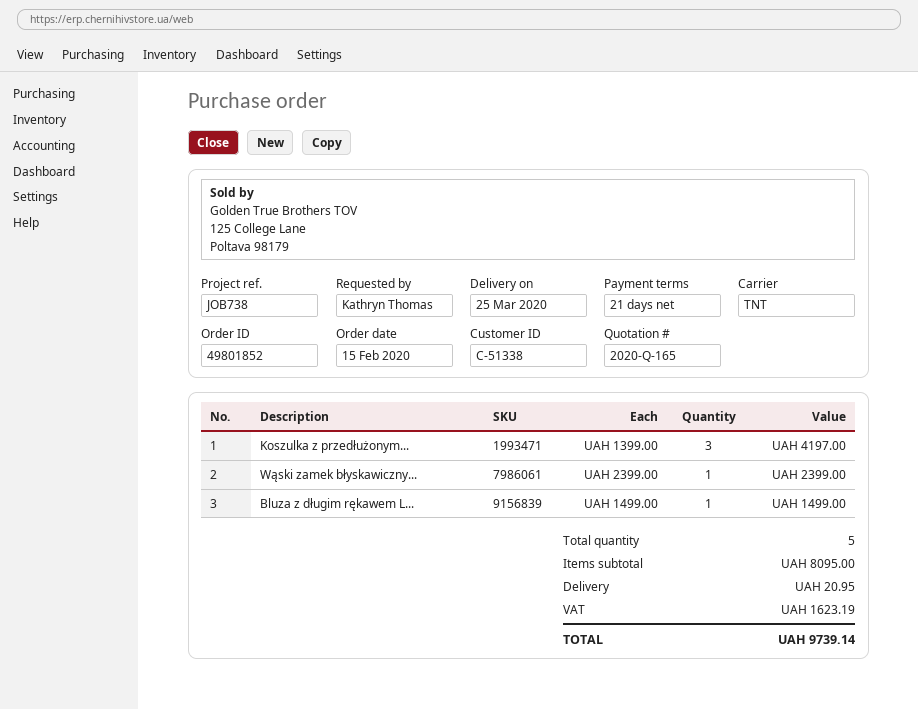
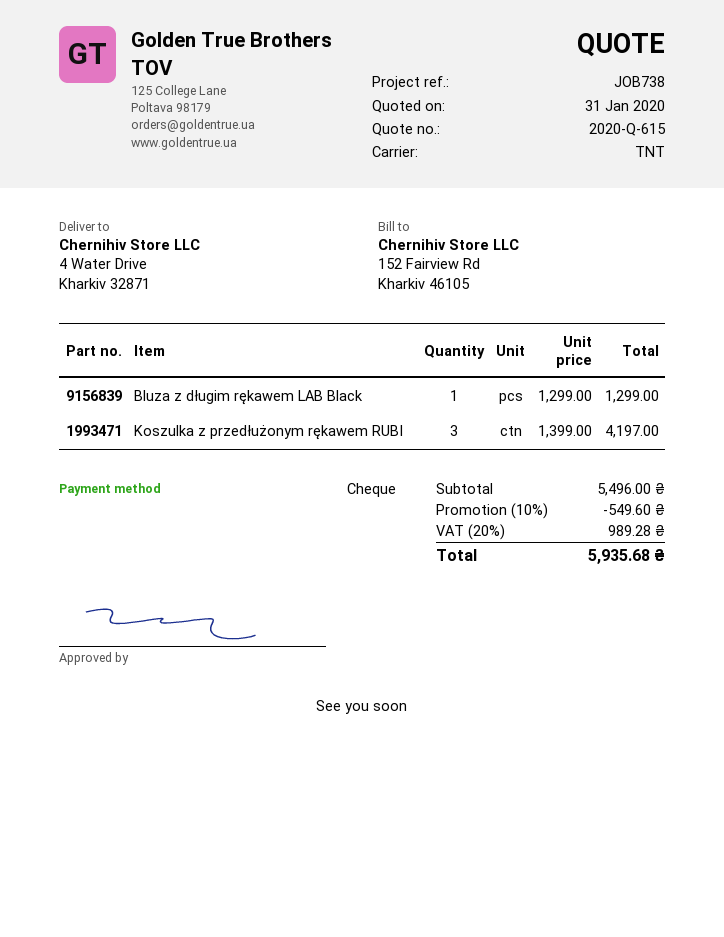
quote number: 2020-Q-165 -> 2020-Q-615
Wąski zamek błyskawiczny...: 1 x 2399.00 = 2399.00 -> none
Bluza z długim rękawem L...: 1 x 1499.00 = 1499.00 -> 1 x 1299.00 = 1299.00
subtotal: 8095.00 -> 5496.00
discount: none -> 10% = 549.60
shipping: 20.95 -> none
tax: 1623.19 -> 989.28
total: 9739.14 -> 5935.68

